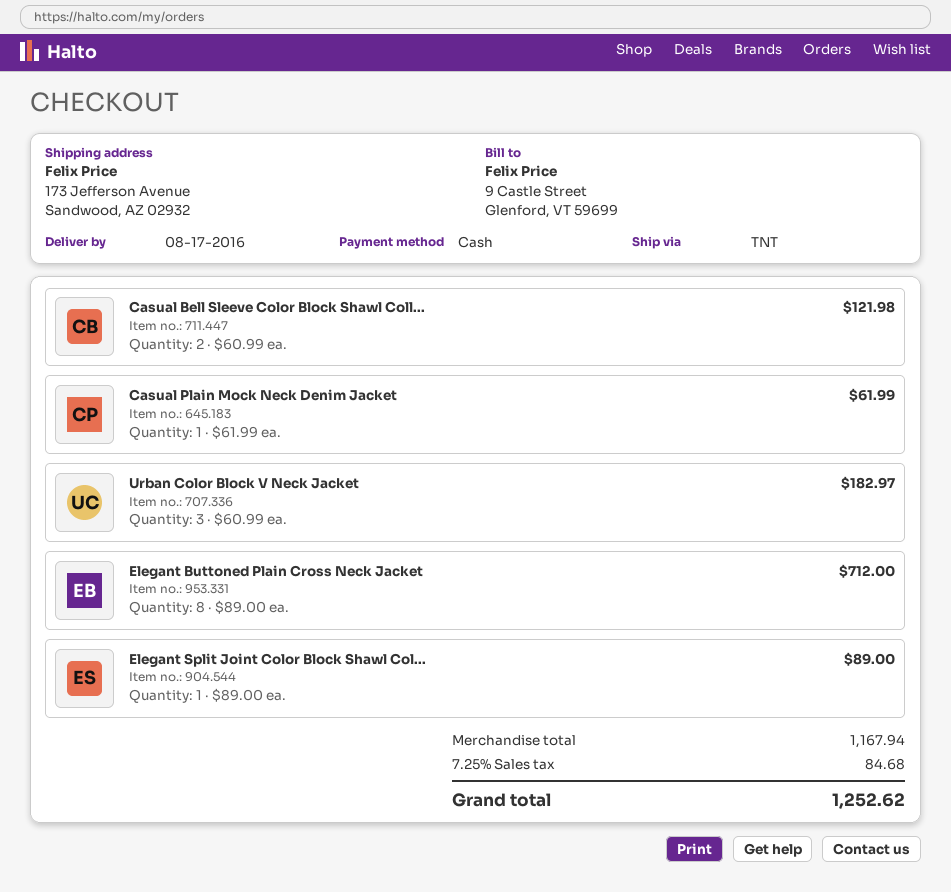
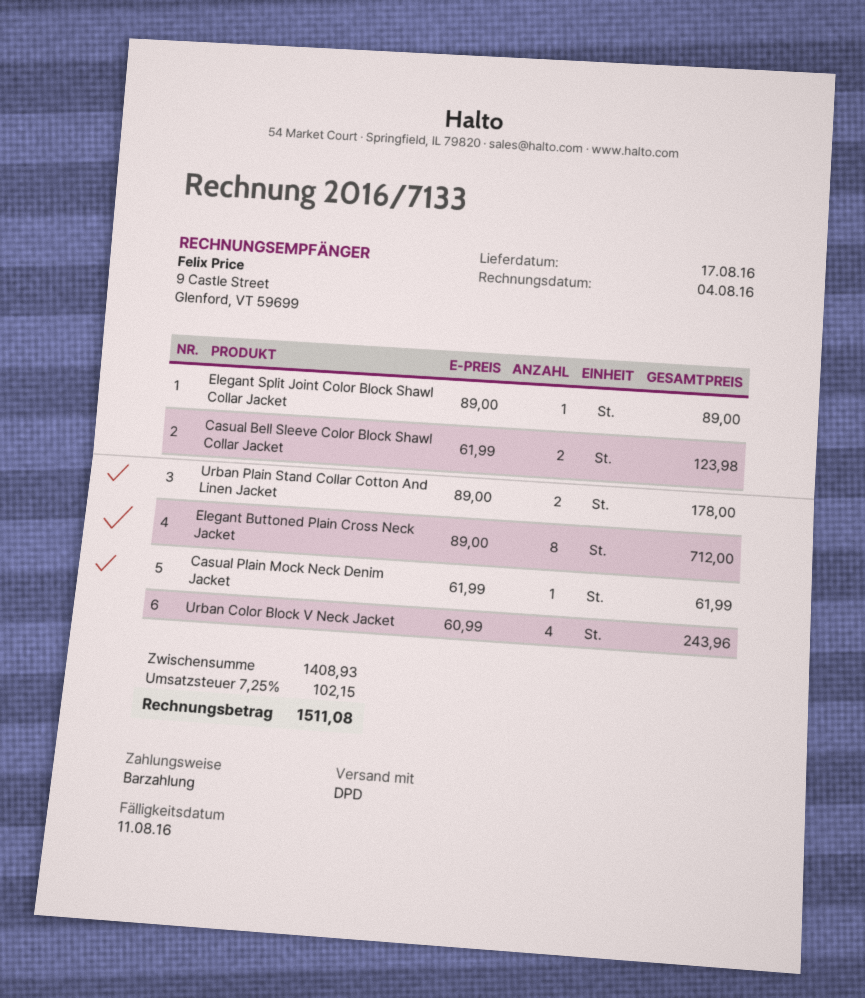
shipping method: TNT -> DPD
Casual Bell Sleeve Color Block Shawl Coll...: 2 x 60.99 = 121.98 -> 2 x 61.99 = 123.98
Urban Color Block V Neck Jacket: 3 x 60.99 = 182.97 -> 4 x 60.99 = 243.96
Urban Plain Stand Collar Cotton And Linen Jacket: none -> 2 x 89.00 = 178.00
subtotal: 1167.94 -> 1408.93
tax: 7.25% = 84.68 -> 7.25% = 102.15
total: 1252.62 -> 1511.08

